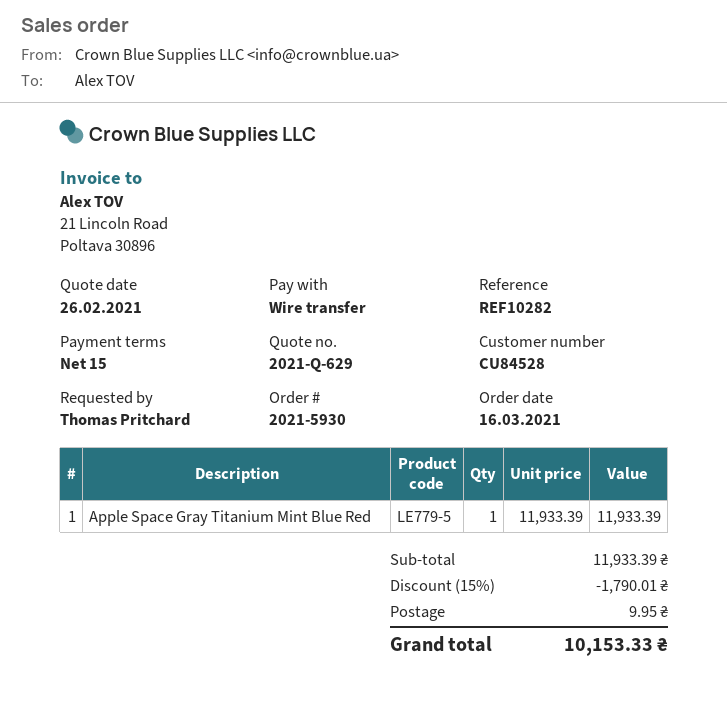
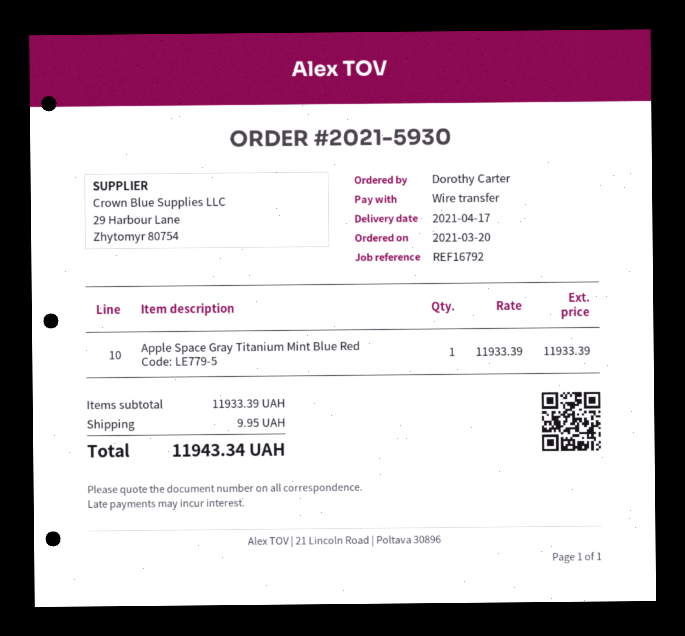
order date: 2021-03-16 -> 2021-03-20
reference: REF10282 -> REF16792
ordered by: Thomas Pritchard -> Dorothy Carter
discount: 15% = 1790.01 -> none
total: 10153.33 -> 11943.34

